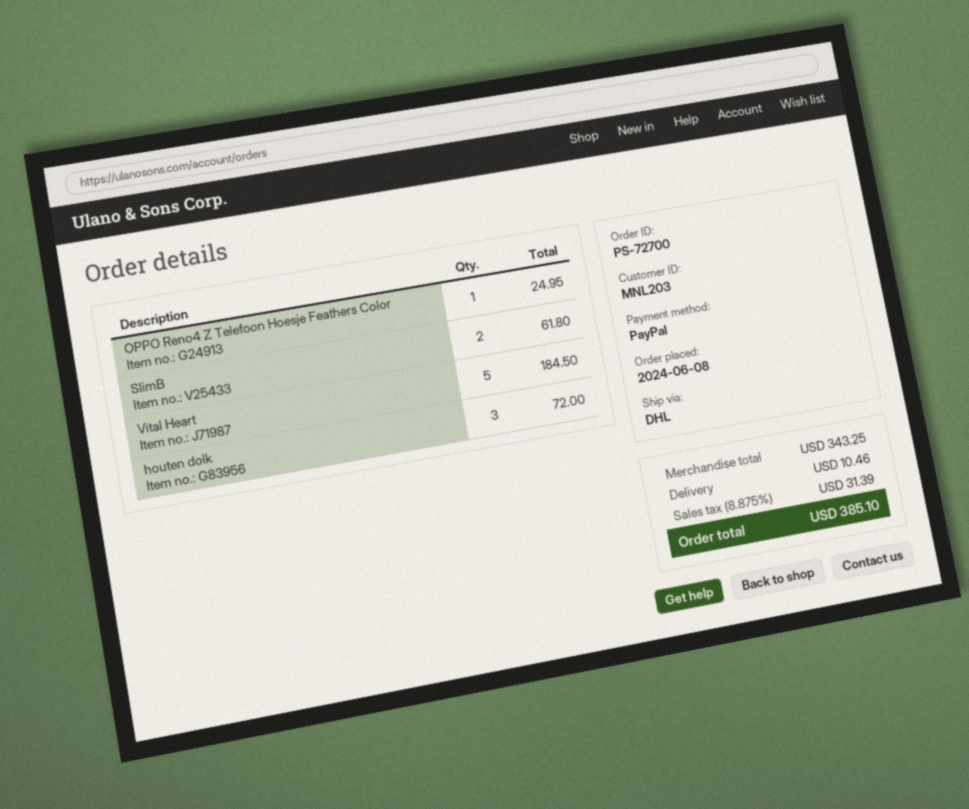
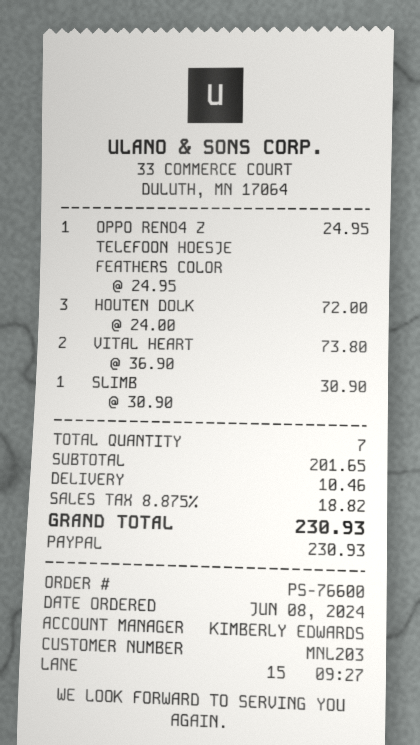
order number: PS-72700 -> PS-76600
SlimB: 2 for 61.80 -> 1 for 30.90
Vital Heart: 5 for 184.50 -> 2 for 73.80
subtotal: 343.25 -> 201.65
tax: 8.875% = 31.39 -> 8.875% = 18.82
total: 385.10 -> 230.93

